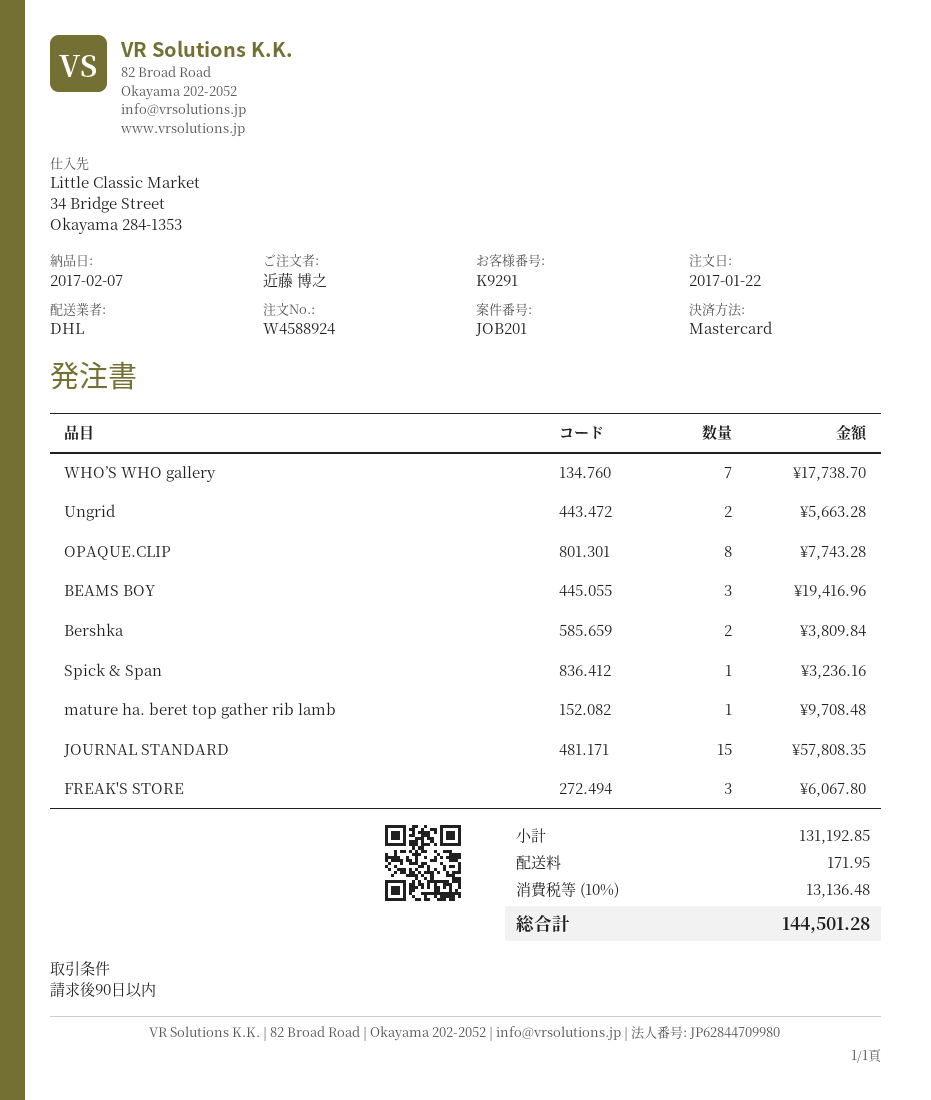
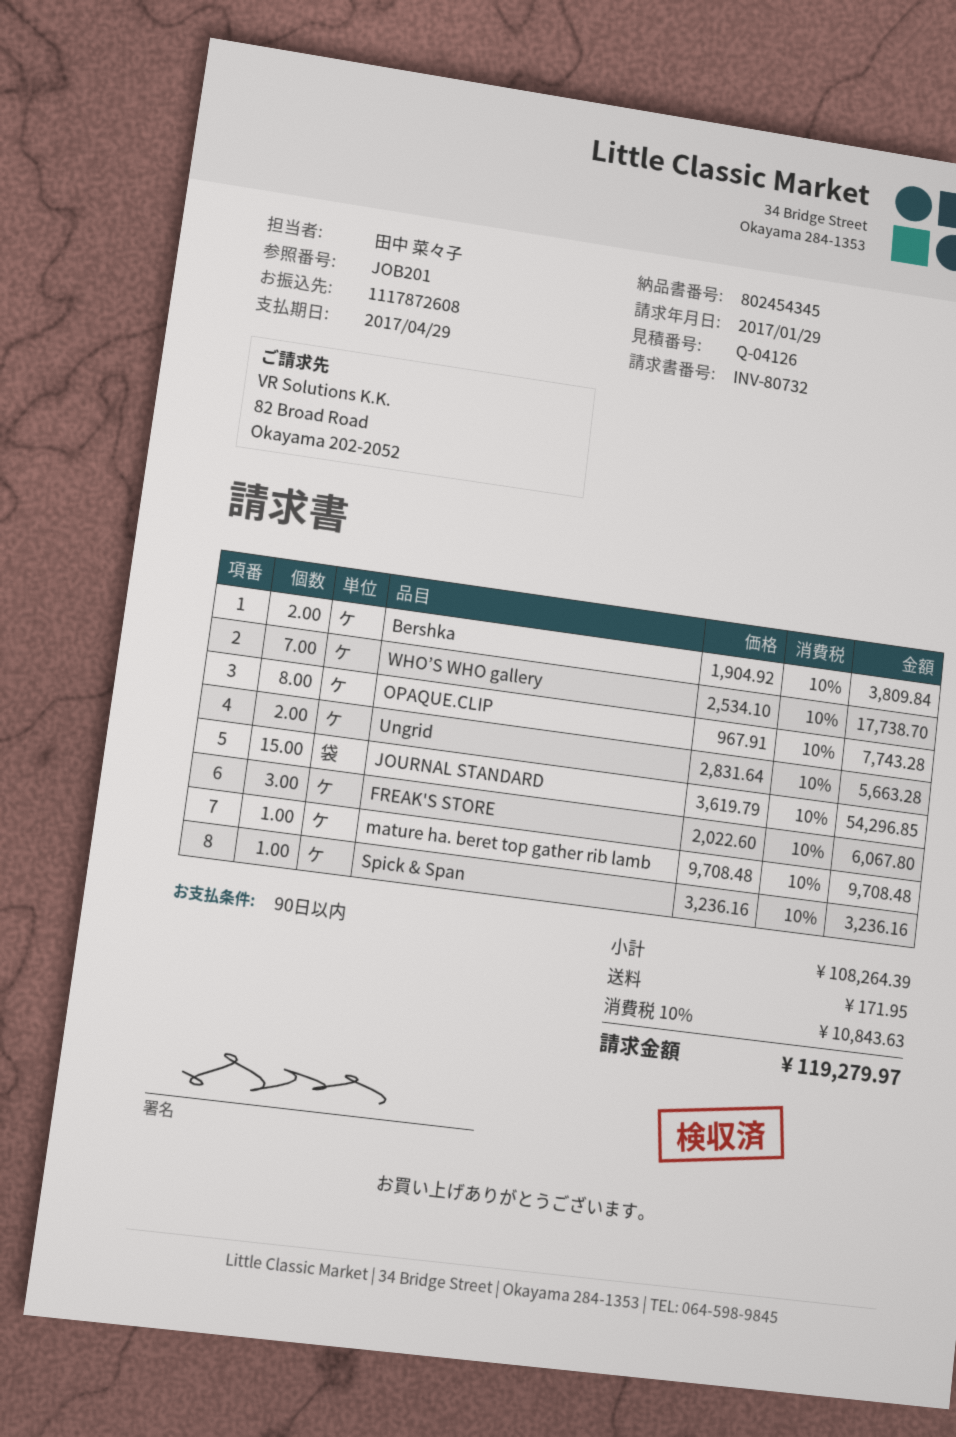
BEAMS BOY: 3 for 19416.96 -> none
JOURNAL STANDARD: 15 for 57808.35 -> 15 for 54296.85
subtotal: 131192.85 -> 108264.39
tax: 10% = 13136.48 -> 10% = 10843.63
total: 144501.28 -> 119279.97

